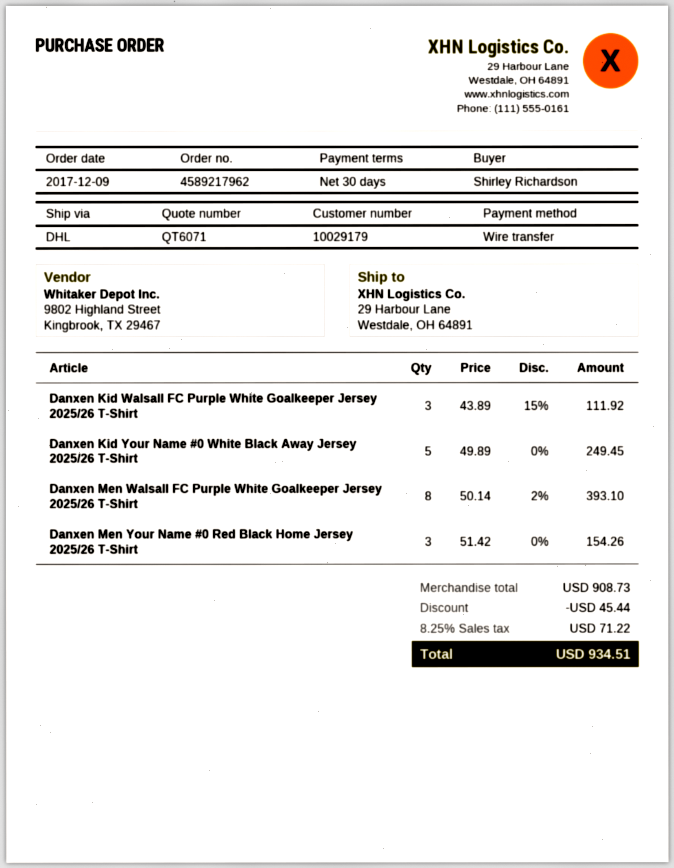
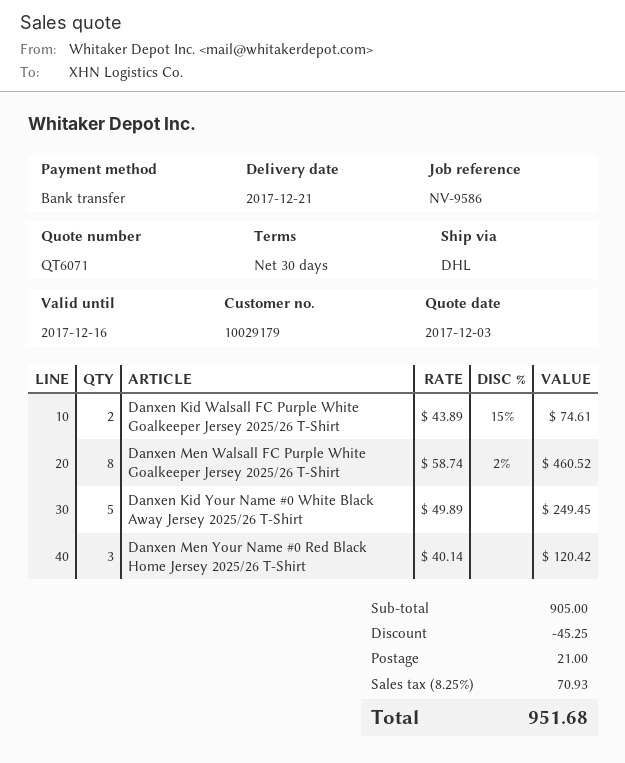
Danxen Kid Walsall FC Purple White Goalkeeper Jersey 2025/26 T-Shirt: 3 x 43.89 - 15% = 111.92 -> 2 x 43.89 - 15% = 74.61
Danxen Men Walsall FC Purple White Goalkeeper Jersey 2025/26 T-Shirt: 8 x 50.14 - 2% = 393.10 -> 8 x 58.74 - 2% = 460.52
Danxen Men Your Name #0 Red Black Home Jersey 2025/26 T-Shirt: 3 x 51.42 = 154.26 -> 3 x 40.14 = 120.42
subtotal: 908.73 -> 905.00
discount: 45.44 -> 45.25
shipping: none -> 21.00
tax: 8.25% = 71.22 -> 8.25% = 70.93
total: 934.51 -> 951.68

